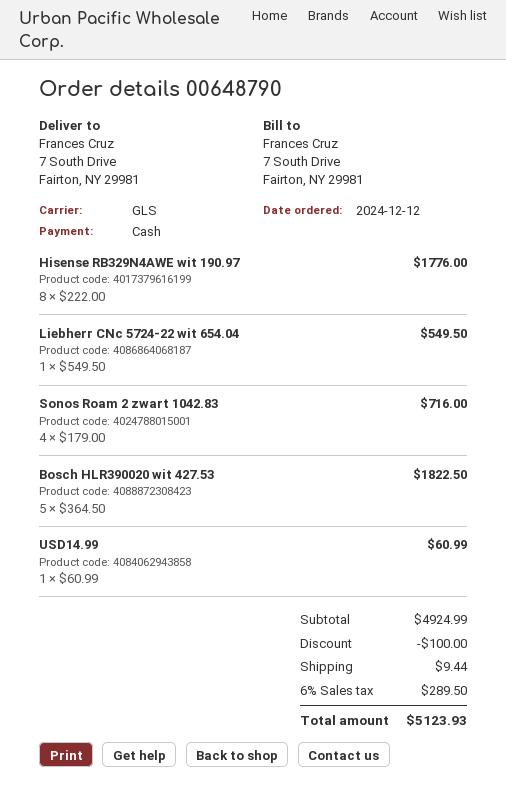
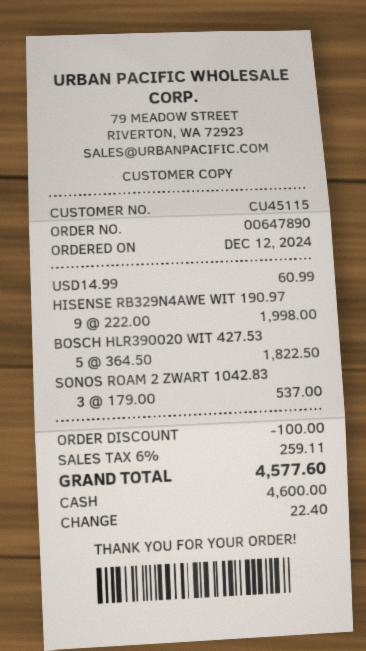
order number: 00648790 -> 00647890
Hisense RB329N4AWE wit 190.97: 8 x 222.00 = 1776.00 -> 9 x 222.00 = 1998.00
Liebherr CNc 5724-22 wit 654.04: 1 x 549.50 = 549.50 -> none
Sonos Roam 2 zwart 1042.83: 4 x 179.00 = 716.00 -> 3 x 179.00 = 537.00
shipping: 9.44 -> none
tax: 6% = 289.50 -> 6% = 259.11
total: 5123.93 -> 4577.60

